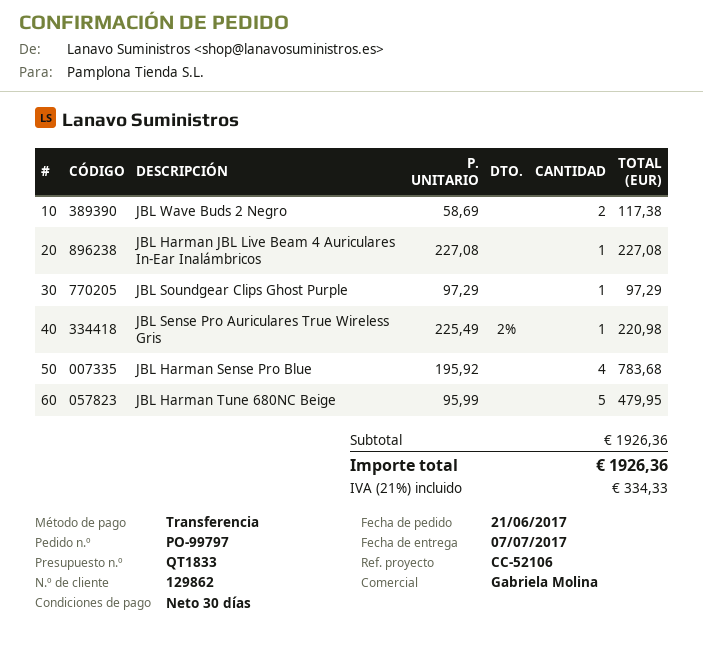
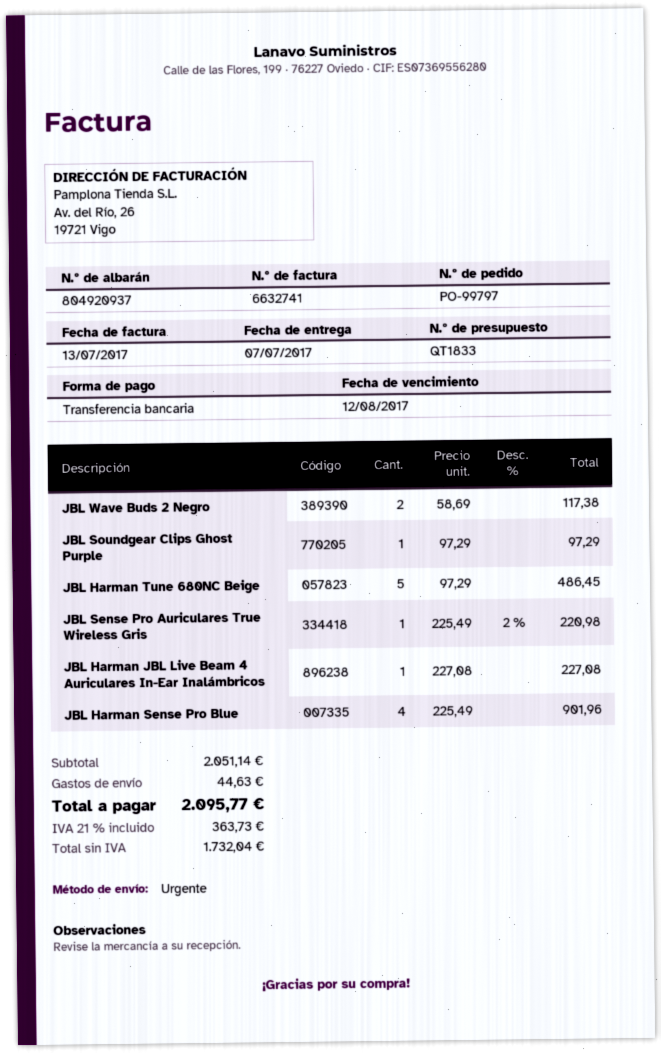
JBL Harman Sense Pro Blue: 4 x 195.92 = 783.68 -> 4 x 225.49 = 901.96
JBL Harman Tune 680NC Beige: 5 x 95.99 = 479.95 -> 5 x 97.29 = 486.45
subtotal: 1926.36 -> 2051.14
shipping: none -> 44.63
tax: 21% = 334.33 -> 21% = 363.73
total: 1926.36 -> 2095.77

